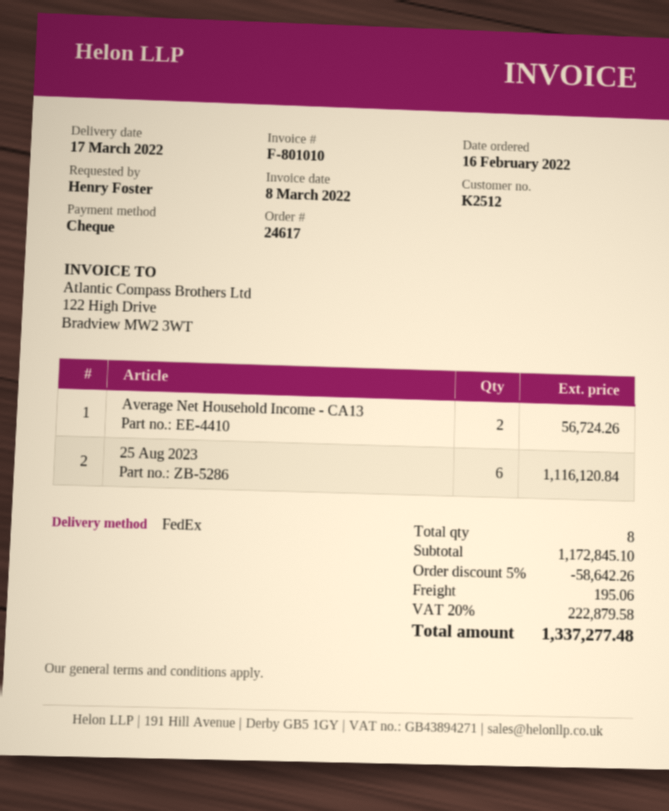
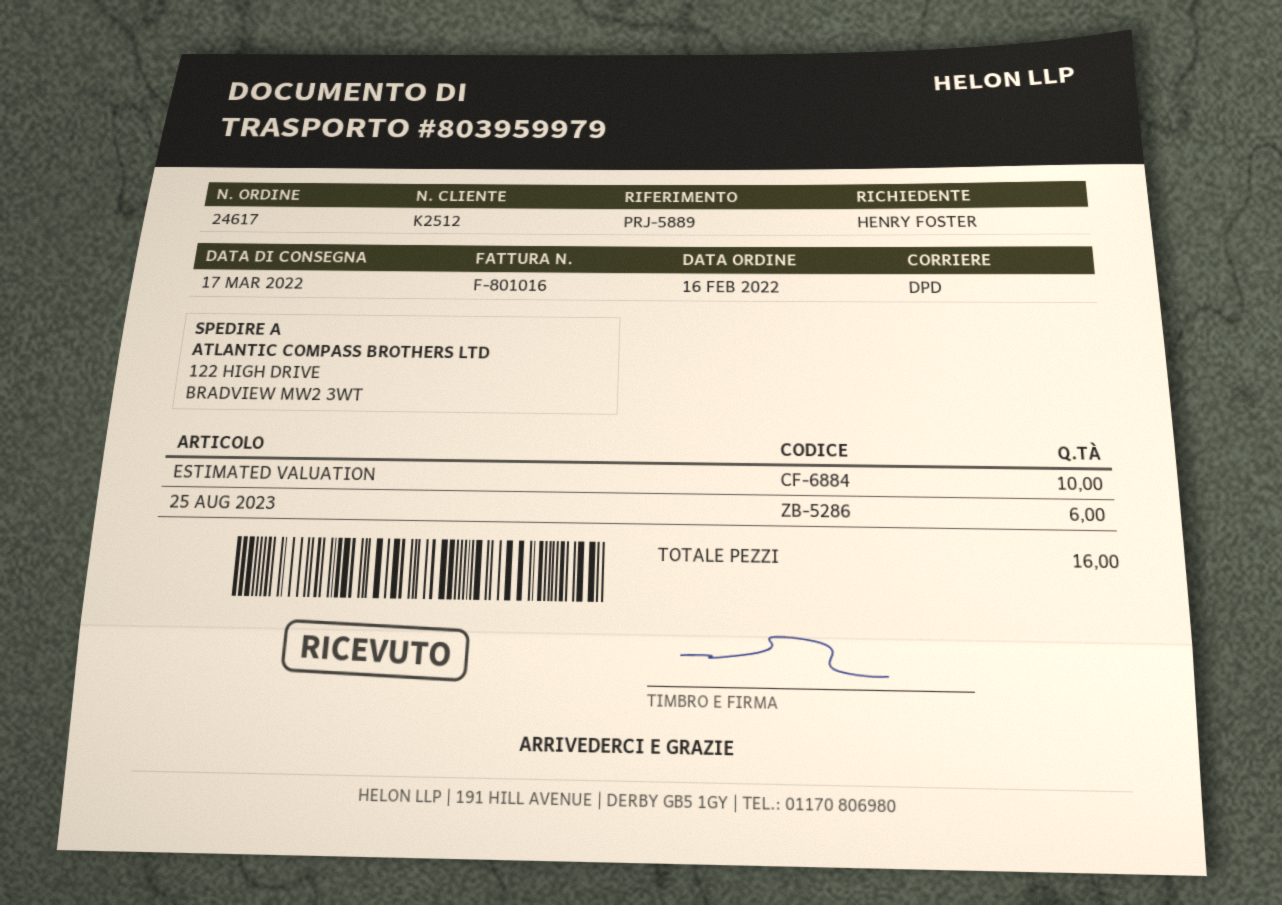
invoice number: F-801010 -> F-801016
shipping method: FedEx -> DPD
Average Net Household Income - CA13: 2 -> none
ESTIMATED VALUATION: none -> 10
total quantity: 8 -> 16

